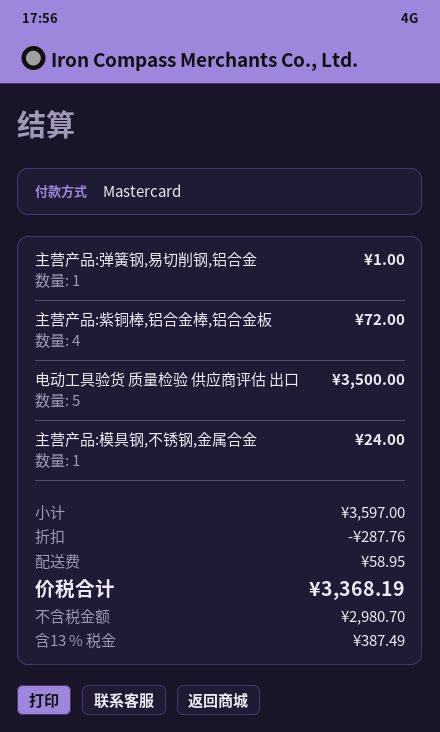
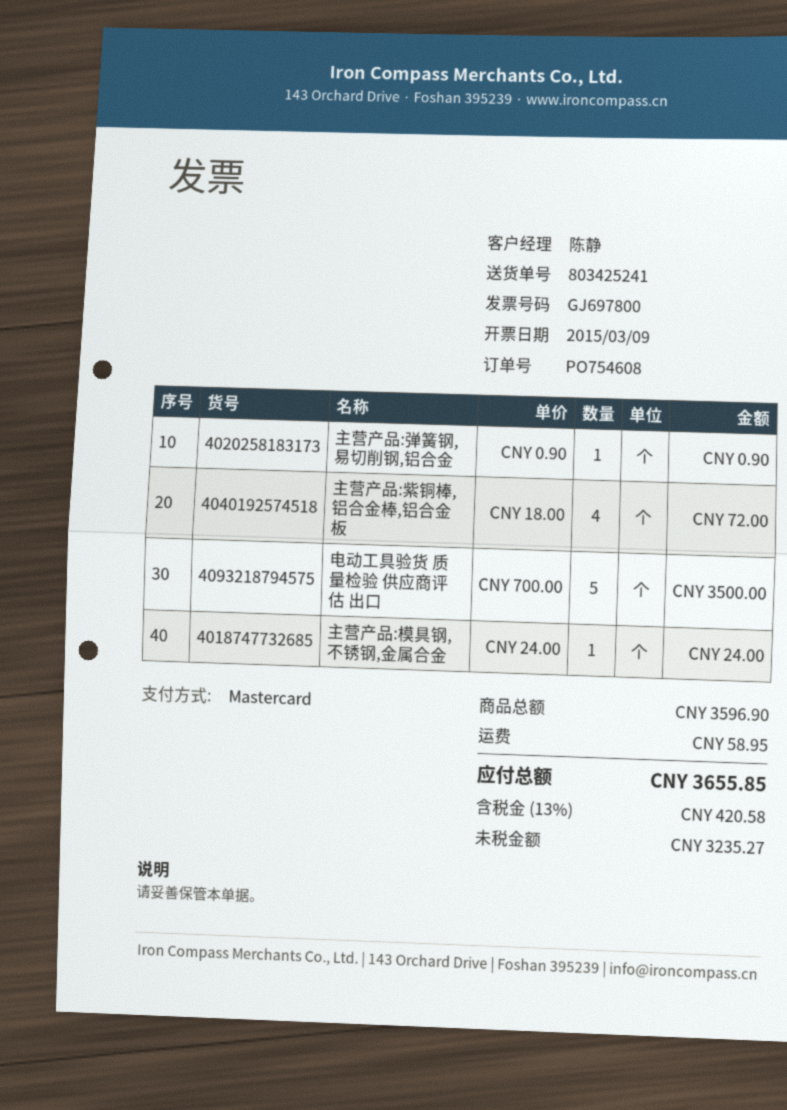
主营产品:弹簧钢,易切削钢,铝合金: 1 for 1.00 -> 1 for 0.90
subtotal: 3597.00 -> 3596.90
discount: 287.76 -> none
net: 2980.70 -> 3235.27
tax: 13% = 387.49 -> 13% = 420.58
total: 3368.19 -> 3655.85

